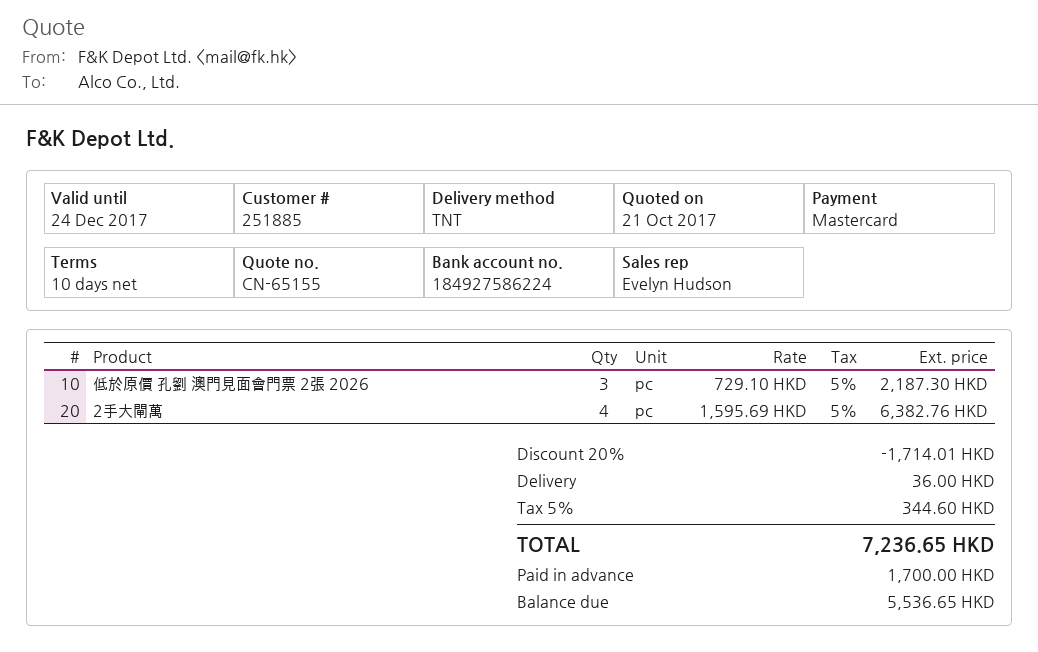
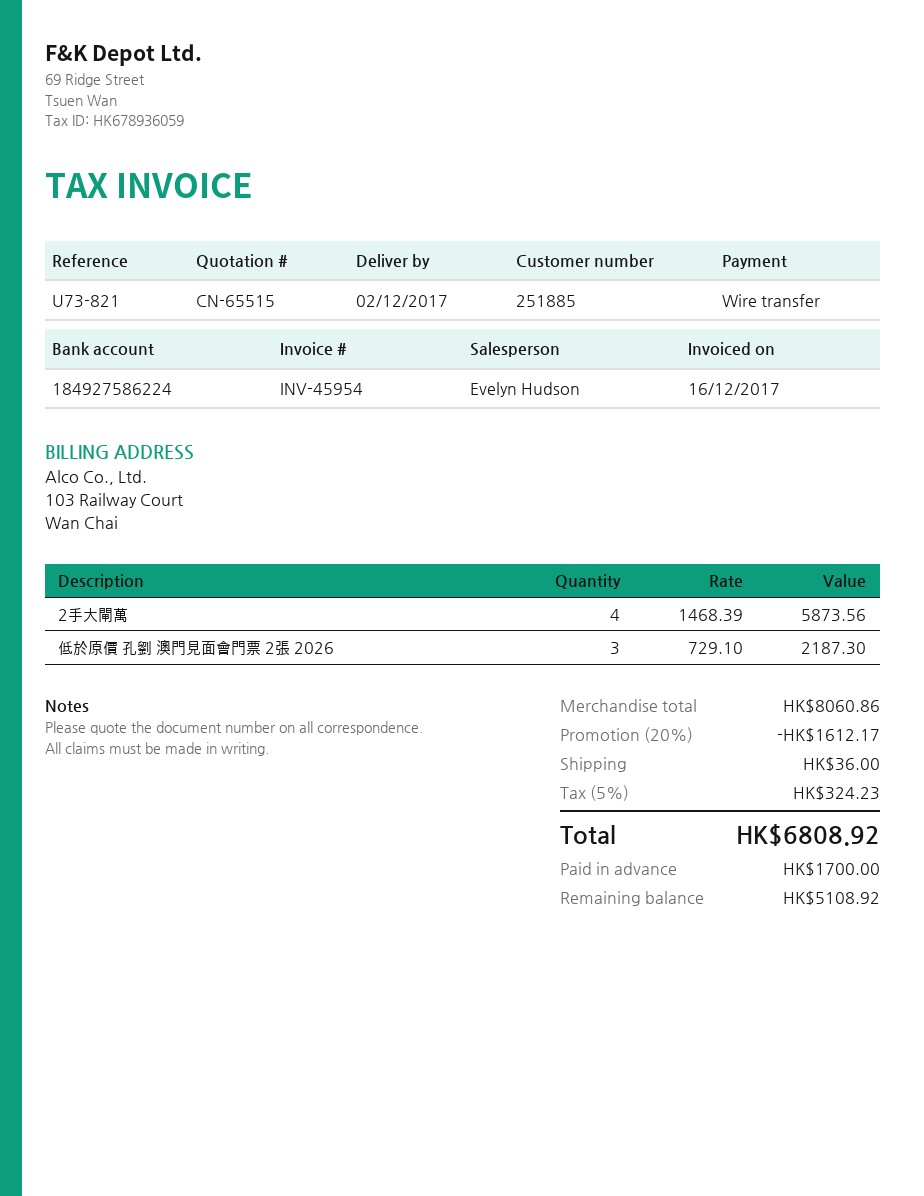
quote number: CN-65155 -> CN-65515
payment method: Mastercard -> bank transfer
2手大閘萬: 4 x 1595.69 = 6382.76 -> 4 x 1468.39 = 5873.56
discount: 20% = 1714.01 -> 20% = 1612.17
tax: 5% = 344.60 -> 5% = 324.23
total: 7236.65 -> 6808.92
balance: 5536.65 -> 5108.92

